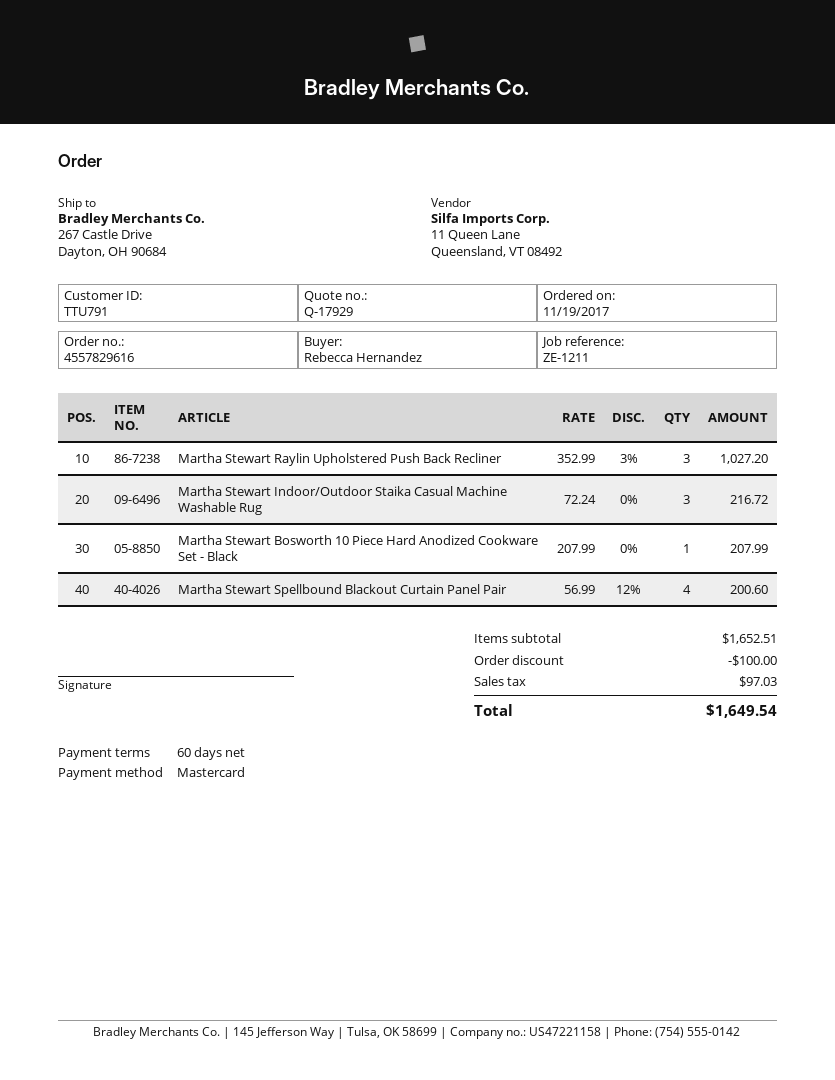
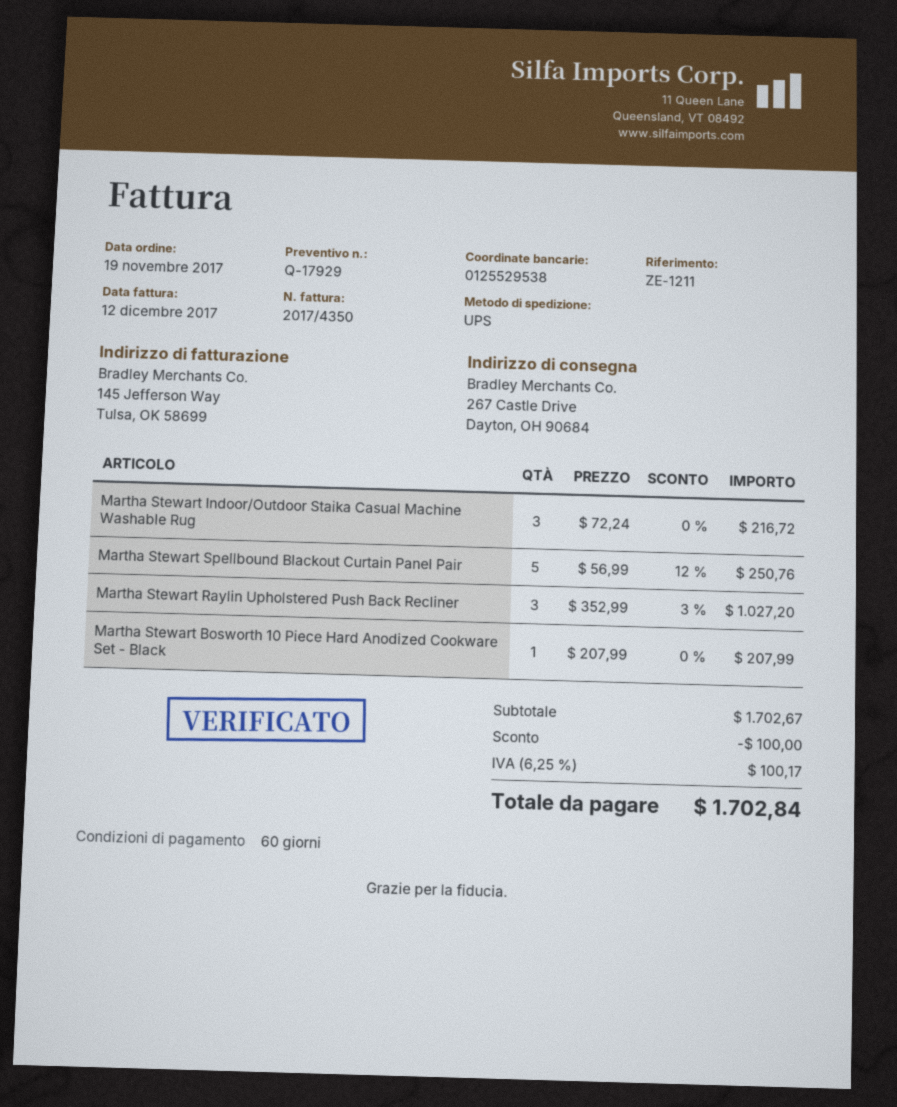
Martha Stewart Spellbound Blackout Curtain Panel Pair: 4 x 56.99 - 12% = 200.60 -> 5 x 56.99 - 12% = 250.76
subtotal: 1652.51 -> 1702.67
tax: 97.03 -> 100.17
total: 1649.54 -> 1702.84

